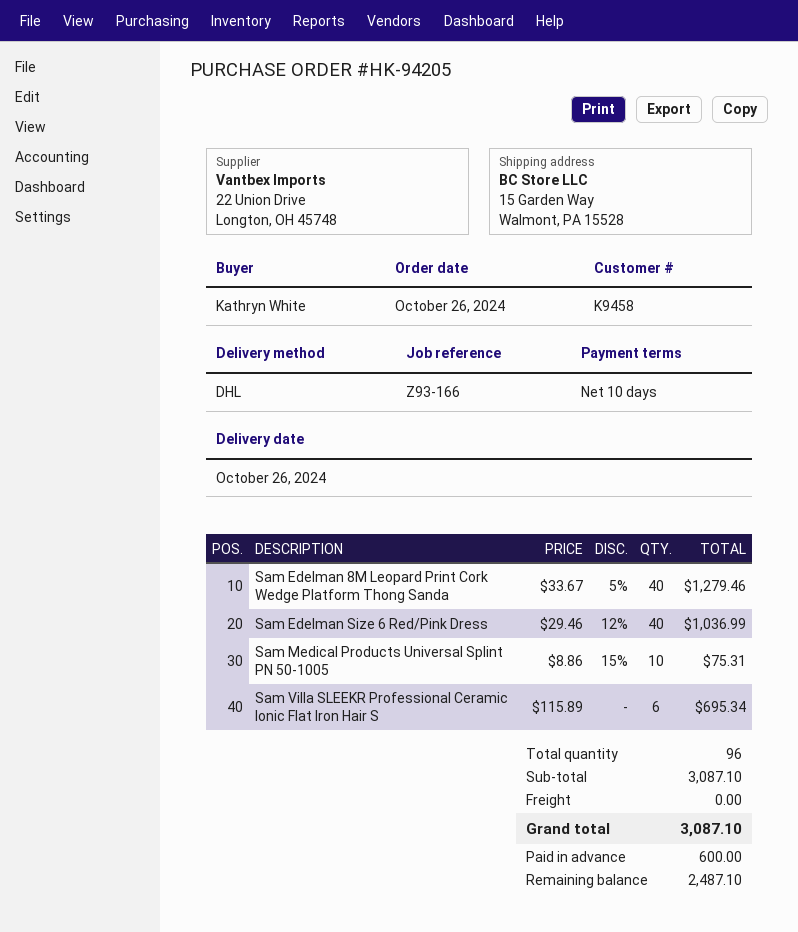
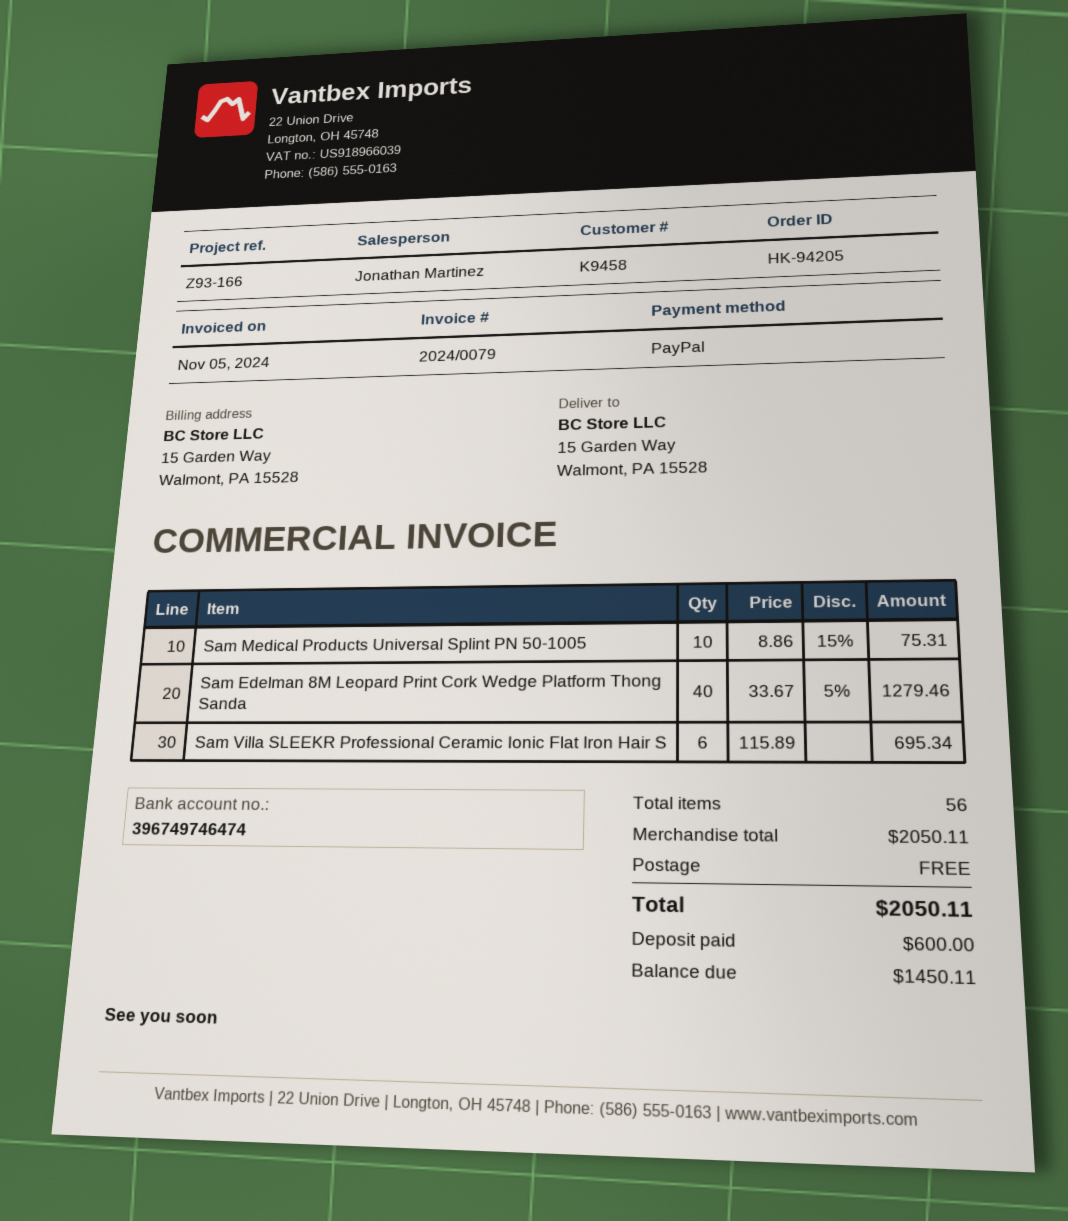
Sam Edelman Size 6 Red/Pink Dress: 40 x 29.46 - 12% = 1036.99 -> none
total quantity: 96 -> 56
subtotal: 3087.10 -> 2050.11
total: 3087.10 -> 2050.11
balance: 2487.10 -> 1450.11

